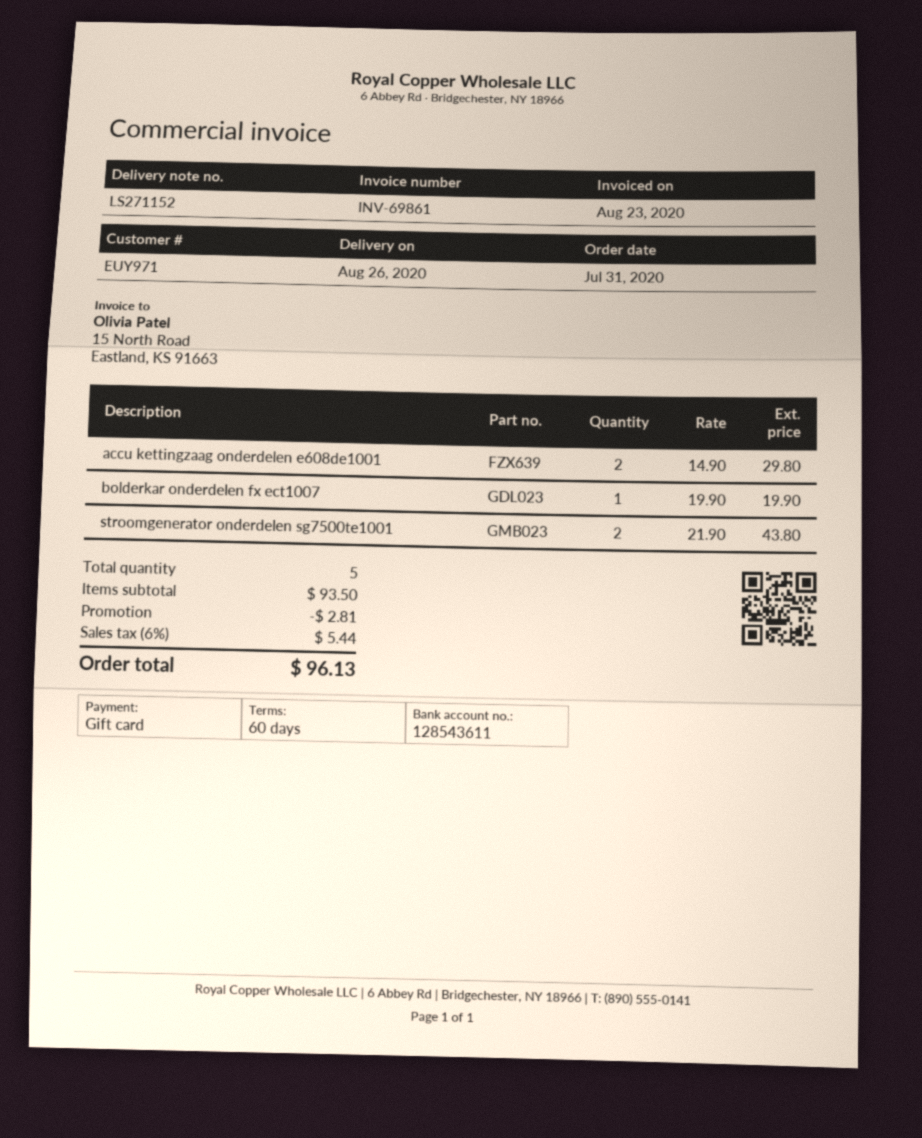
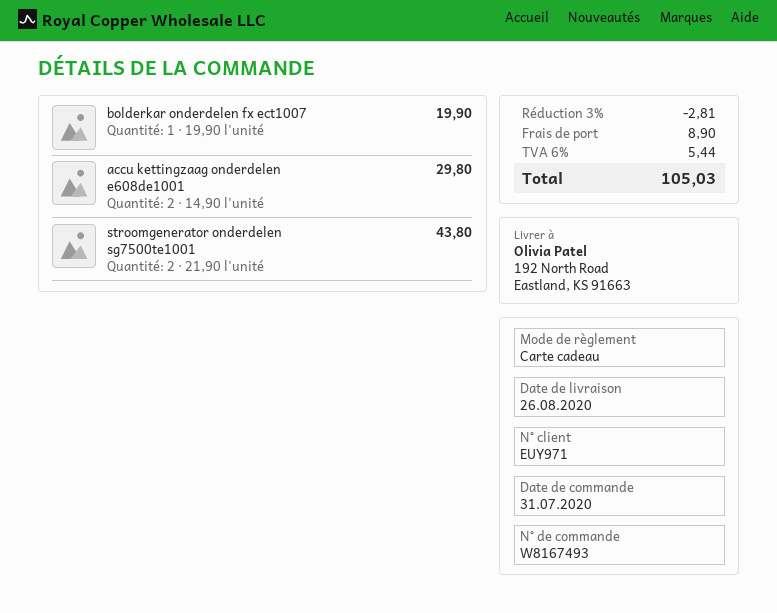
shipping: none -> 8.90
total: 96.13 -> 105.03

